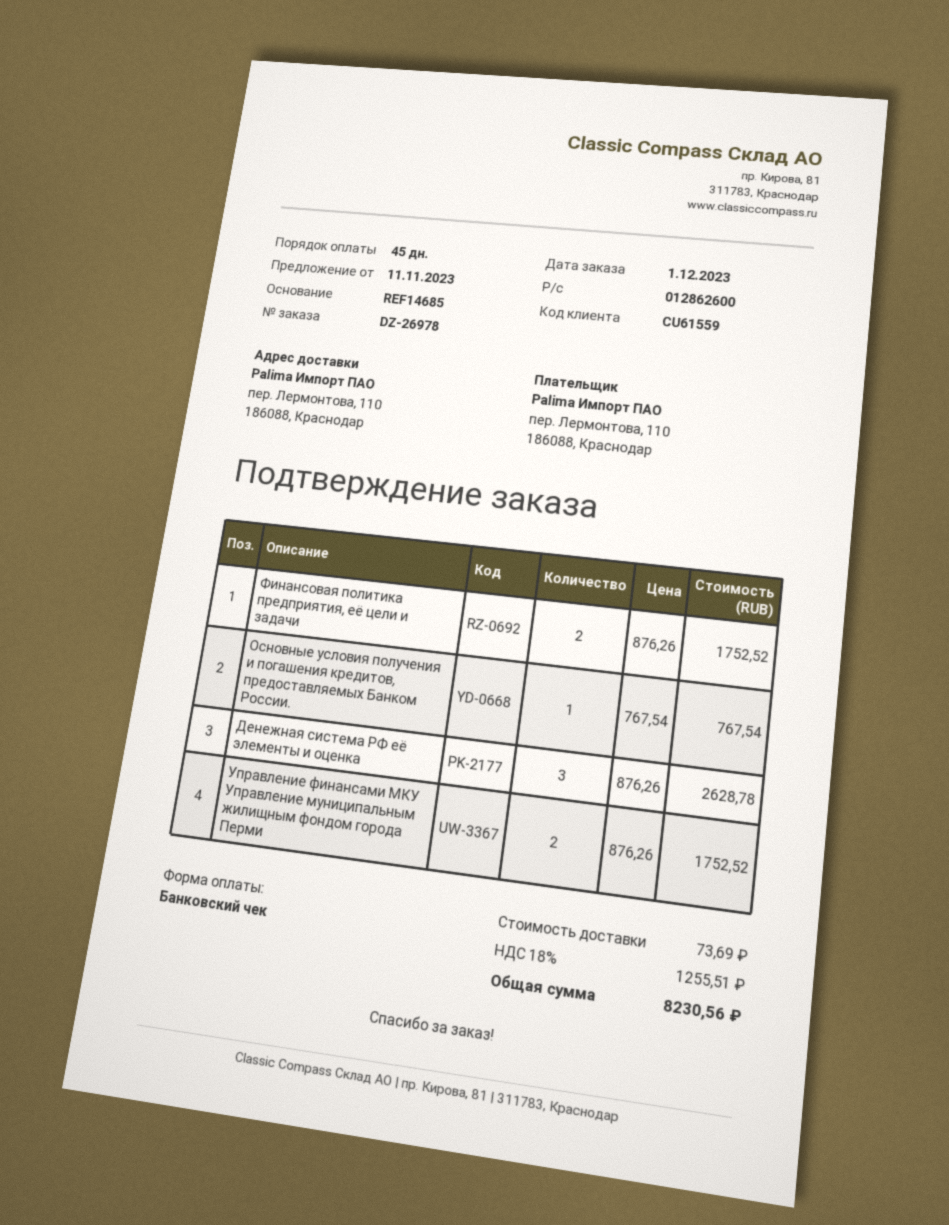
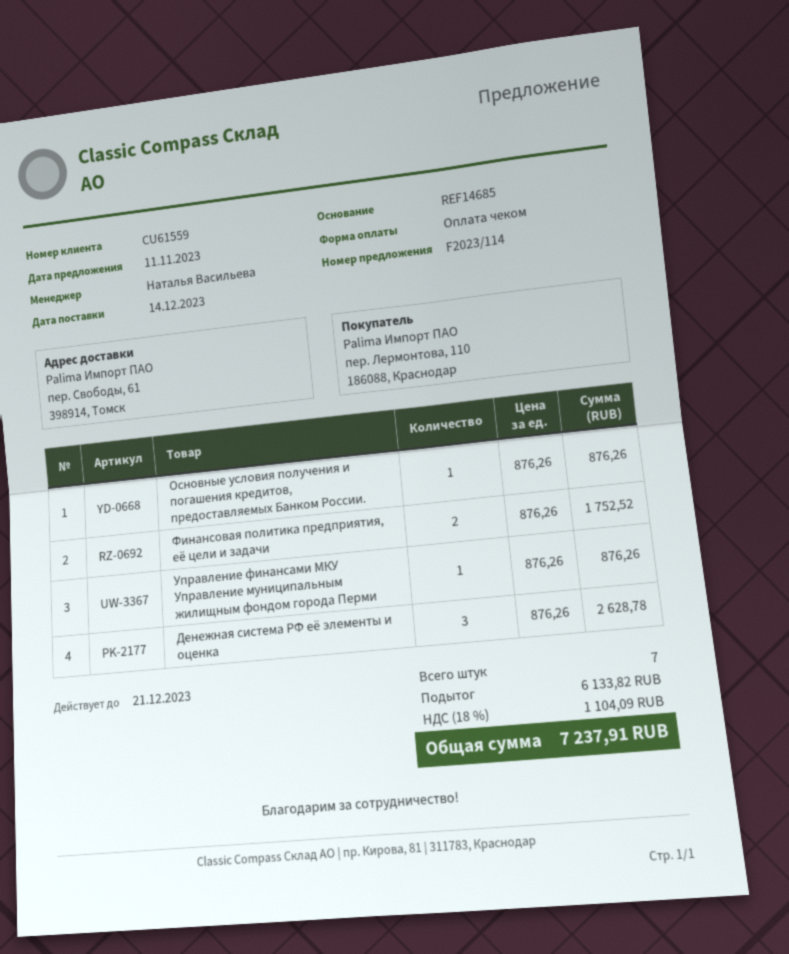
ship to: пер. Лермонтова, 110, 186088, Краснодар -> пер. Свободы, 61, 398914, Томск
Основные условия получения и погашения кредитов, предоставляемых Банком России.: 1 x 767.54 = 767.54 -> 1 x 876.26 = 876.26
Управление финансами МКУ Управление муниципальным жилищным фондом города Перми: 2 x 876.26 = 1752.52 -> 1 x 876.26 = 876.26
shipping: 73.69 -> none
tax: 18% = 1255.51 -> 18% = 1104.09
total: 8230.56 -> 7237.91

